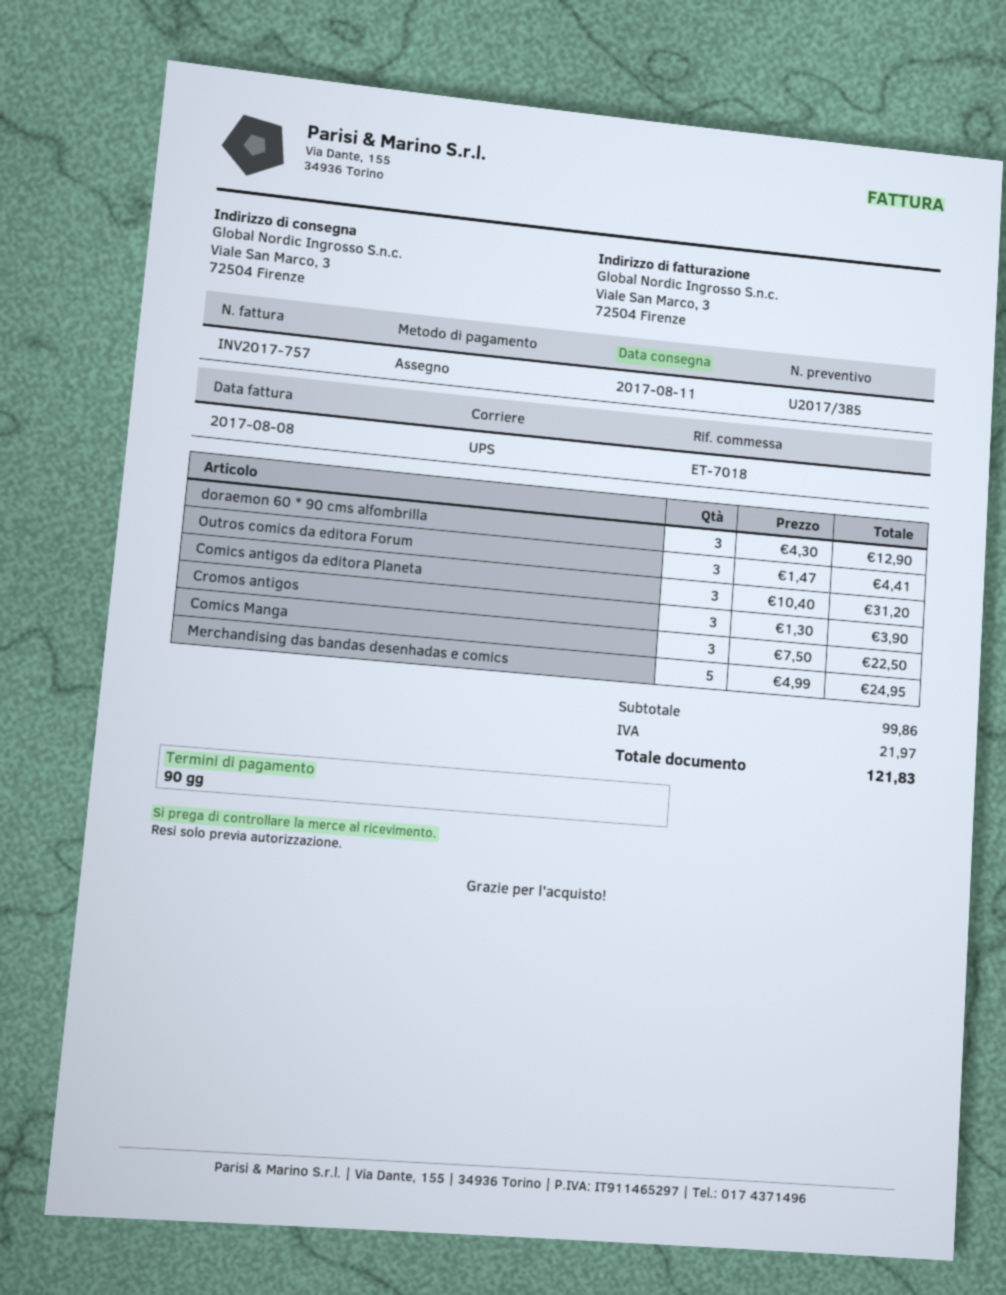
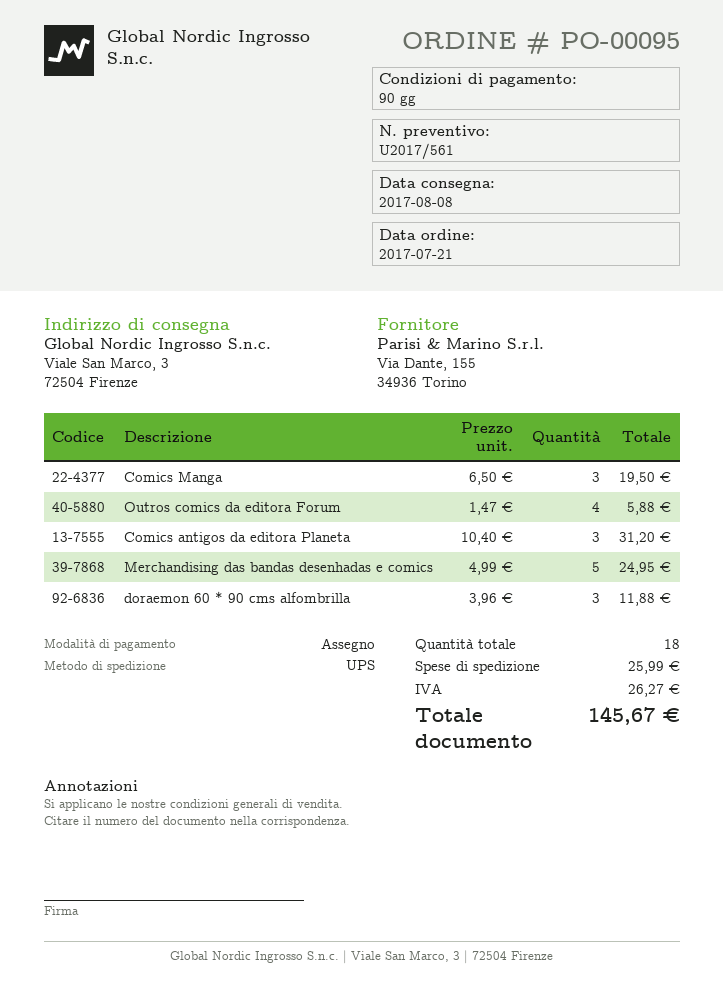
quote number: U2017/385 -> U2017/561
delivery date: 2017-08-11 -> 2017-08-08
doraemon 60 * 90 cms alfombrilla: 3 x 4.30 = 12.90 -> 3 x 3.96 = 11.88
Outros comics da editora Forum: 3 x 1.47 = 4.41 -> 4 x 1.47 = 5.88
Cromos antigos: 3 x 1.30 = 3.90 -> none
Comics Manga: 3 x 7.50 = 22.50 -> 3 x 6.50 = 19.50
shipping: none -> 25.99
tax: 21.97 -> 26.27
total: 121.83 -> 145.67

